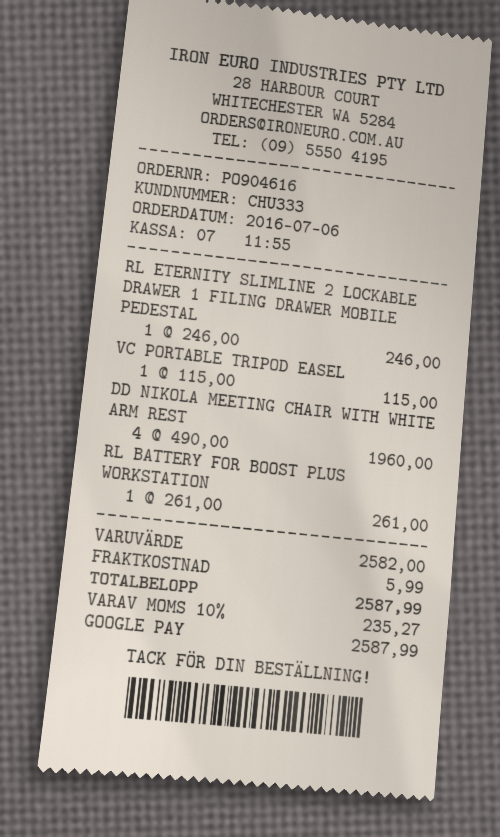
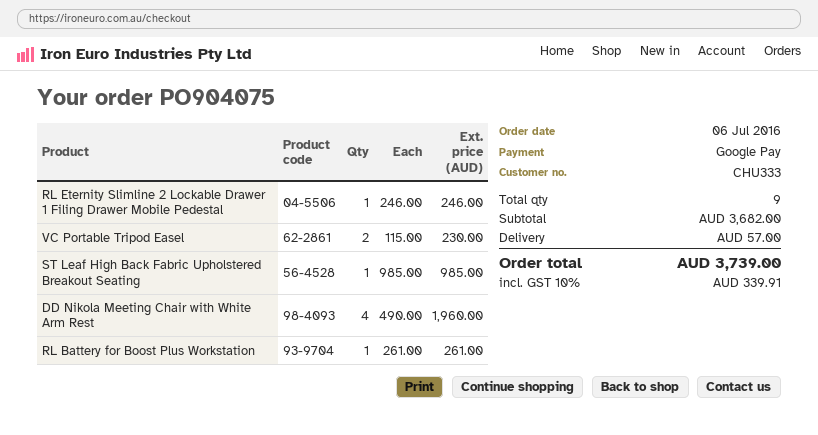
order number: PO904616 -> PO904075
VC PORTABLE TRIPOD EASEL: 1 x 115.00 = 115.00 -> 2 x 115.00 = 230.00
ST Leaf High Back Fabric Upholstered Breakout Seating: none -> 1 x 985.00 = 985.00
subtotal: 2582.00 -> 3682.00
shipping: 5.99 -> 57.00
tax: 10% = 235.27 -> 10% = 339.91
total: 2587.99 -> 3739.00

